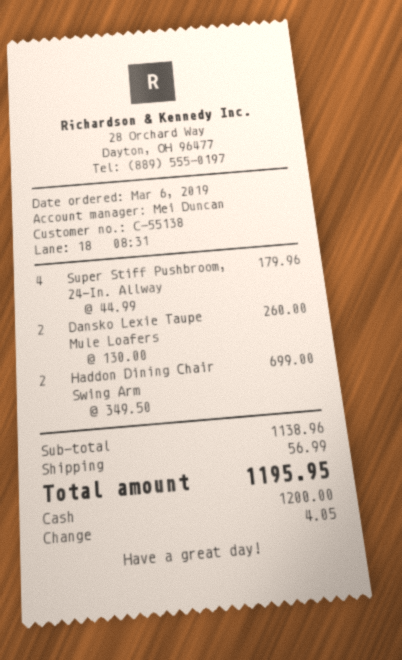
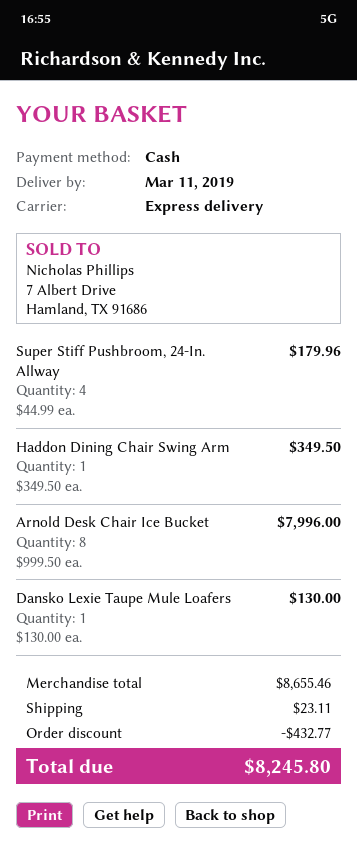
Dansko Lexie Taupe Mule Loafers: 2 x 130.00 = 260.00 -> 1 x 130.00 = 130.00
Haddon Dining Chair Swing Arm: 2 x 349.50 = 699.00 -> 1 x 349.50 = 349.50
Arnold Desk Chair Ice Bucket: none -> 8 x 999.50 = 7996.00
subtotal: 1138.96 -> 8655.46
discount: none -> 432.77
shipping: 56.99 -> 23.11
total: 1195.95 -> 8245.80

